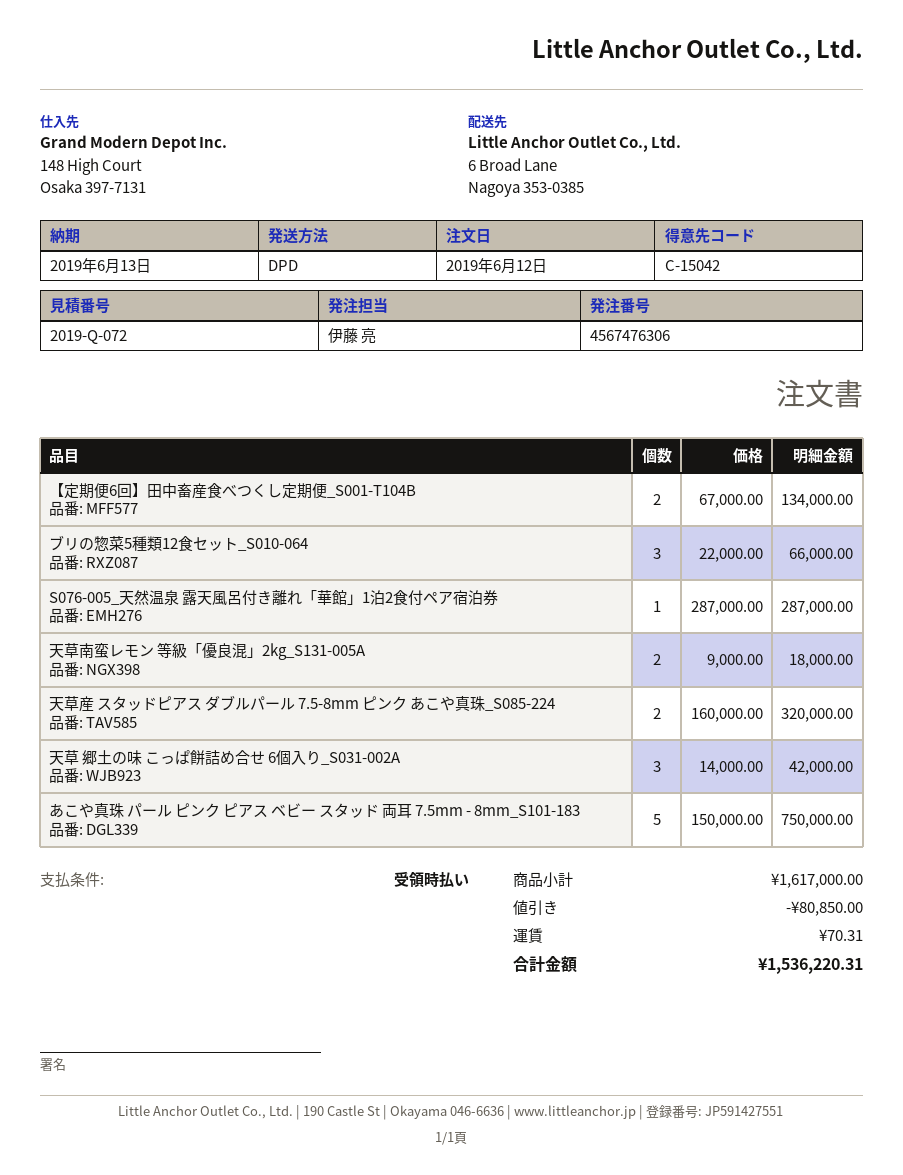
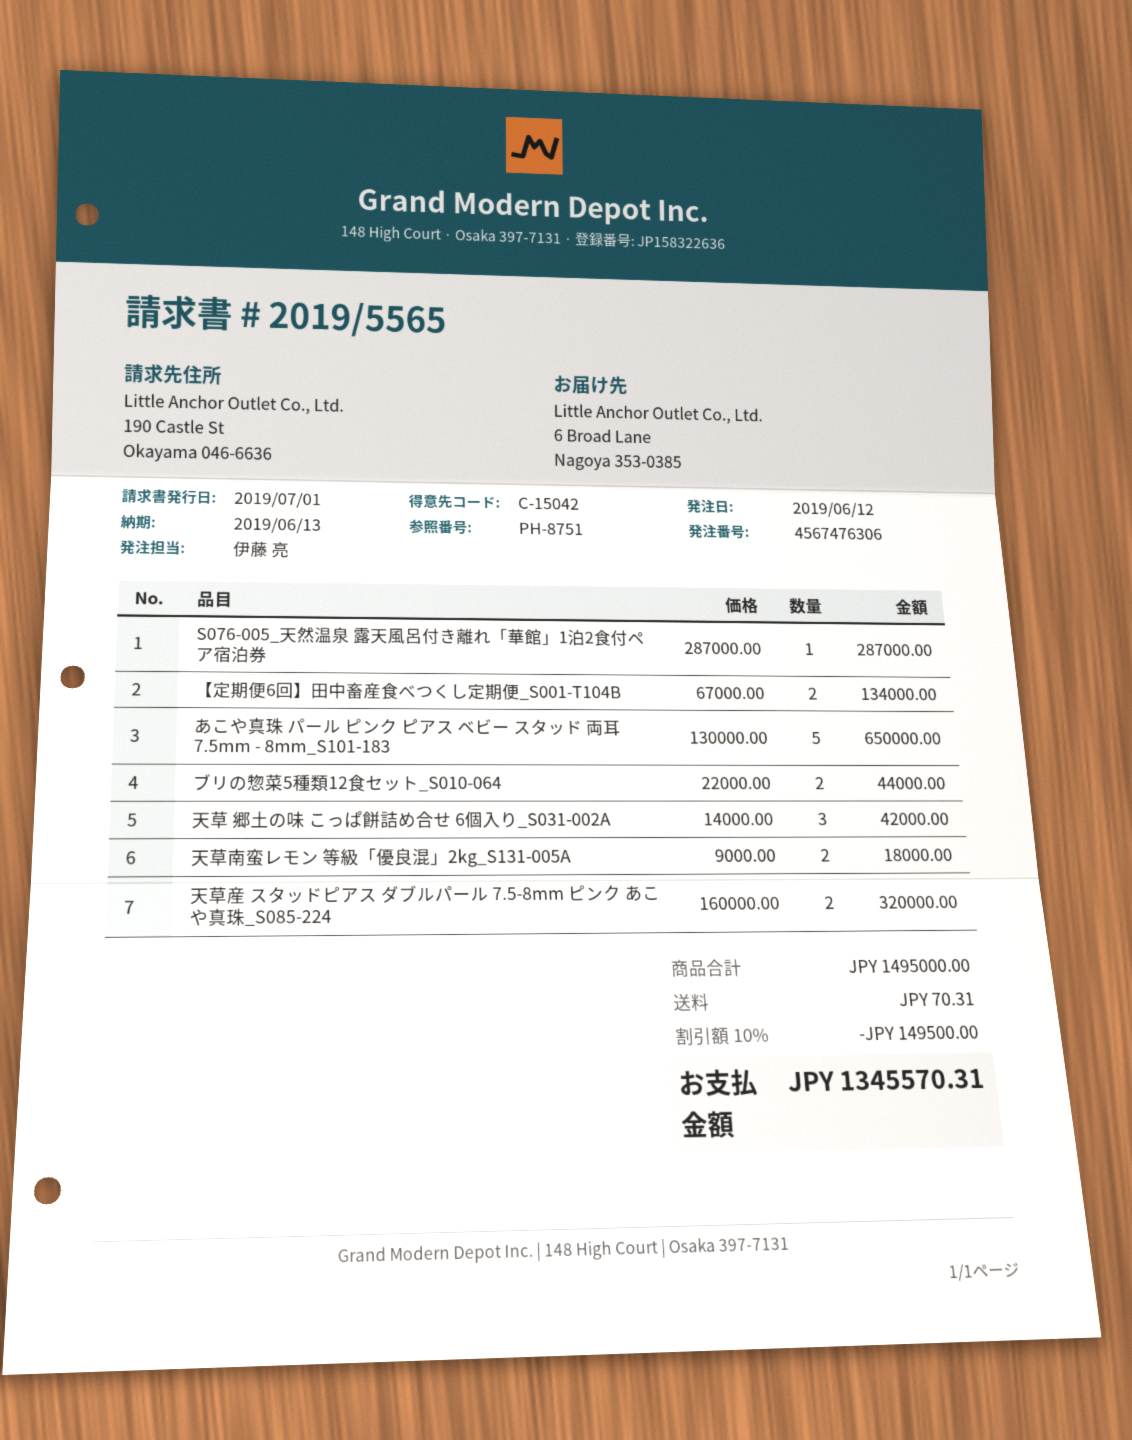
ブリの惣菜5種類12食セット_S010-064: 3 x 22000.00 = 66000.00 -> 2 x 22000.00 = 44000.00
あこや真珠 パール ピンク ピアス ベビー スタッド 両耳 7.5mm - 8mm_S101-183: 5 x 150000.00 = 750000.00 -> 5 x 130000.00 = 650000.00
subtotal: 1617000.00 -> 1495000.00
discount: 80850.00 -> 149500.00
total: 1536220.31 -> 1345570.31

